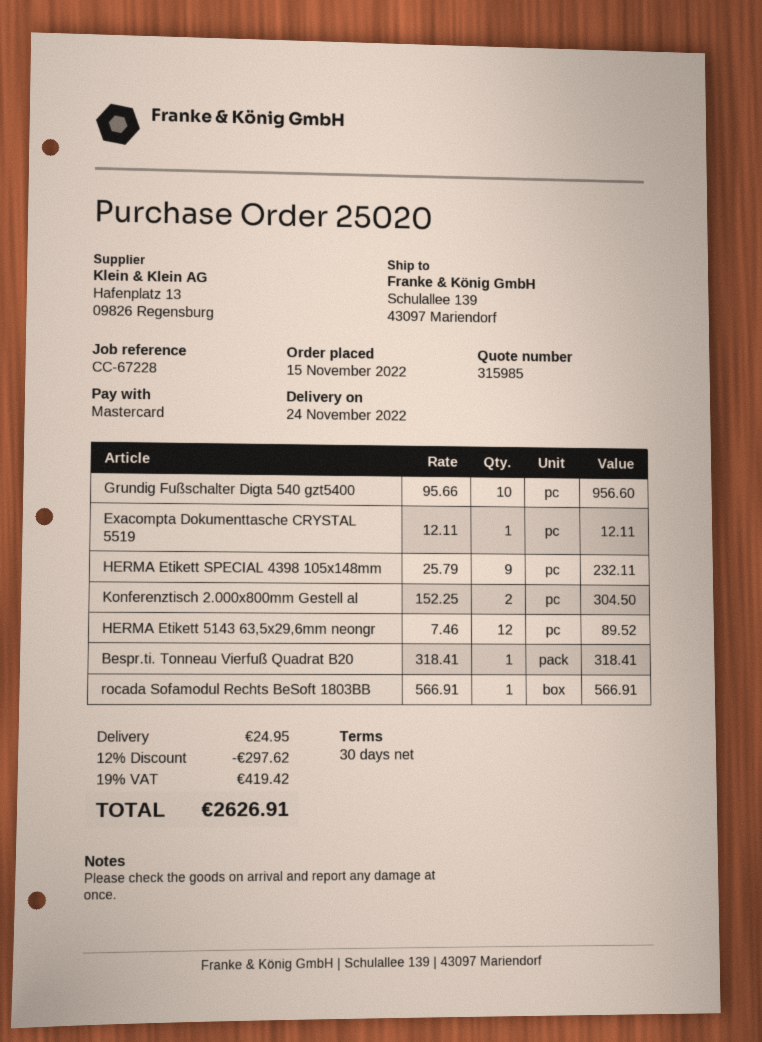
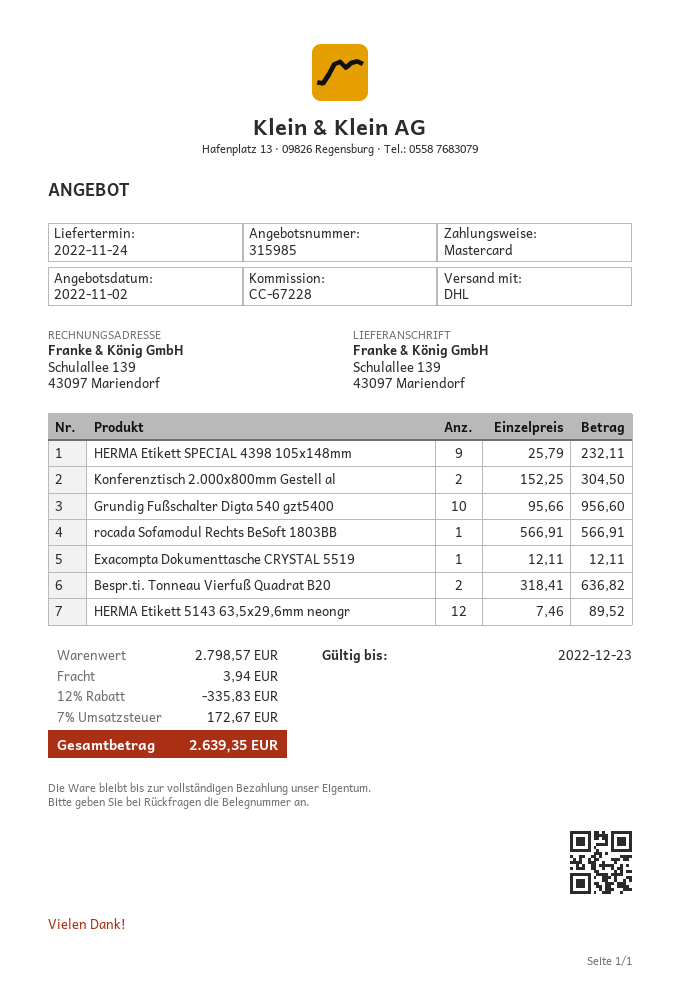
Bespr.ti. Tonneau Vierfuß Quadrat B20: 1 x 318.41 = 318.41 -> 2 x 318.41 = 636.82
discount: 12% = 297.62 -> 12% = 335.83
shipping: 24.95 -> 3.94
tax: 19% = 419.42 -> 7% = 172.67
total: 2626.91 -> 2639.35

